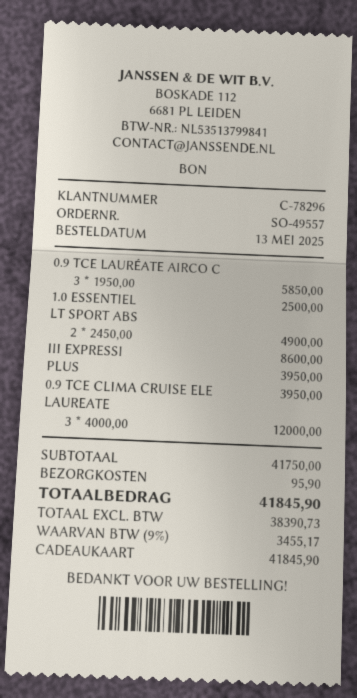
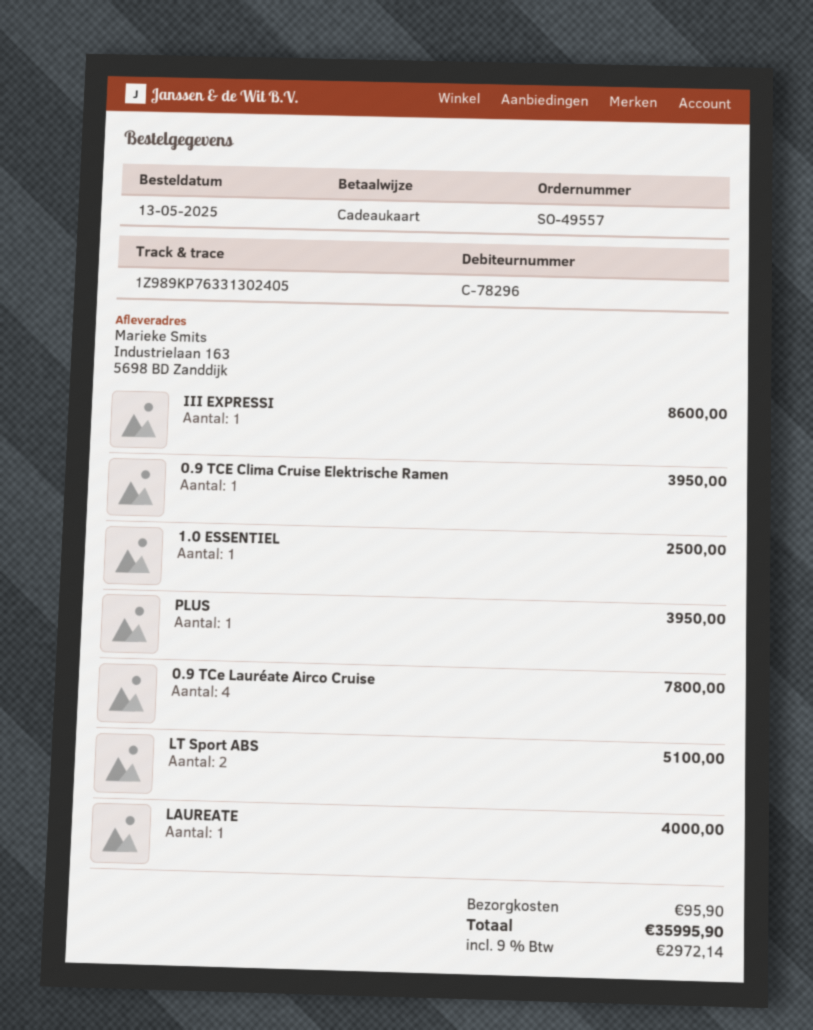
0.9 TCE LAURÉATE AIRCO C: 3 for 5850.00 -> 4 for 7800.00
LT SPORT ABS: 2 for 4900.00 -> 2 for 5100.00
LAUREATE: 3 for 12000.00 -> 1 for 4000.00
tax: 9% = 3455.17 -> 9% = 2972.14
total: 41845.90 -> 35995.90

